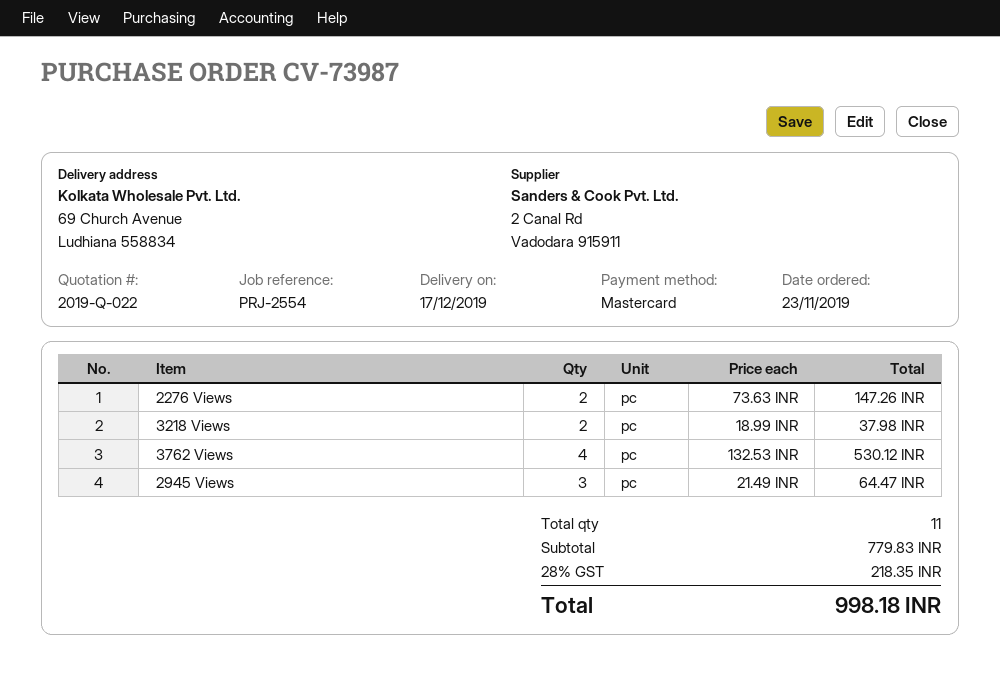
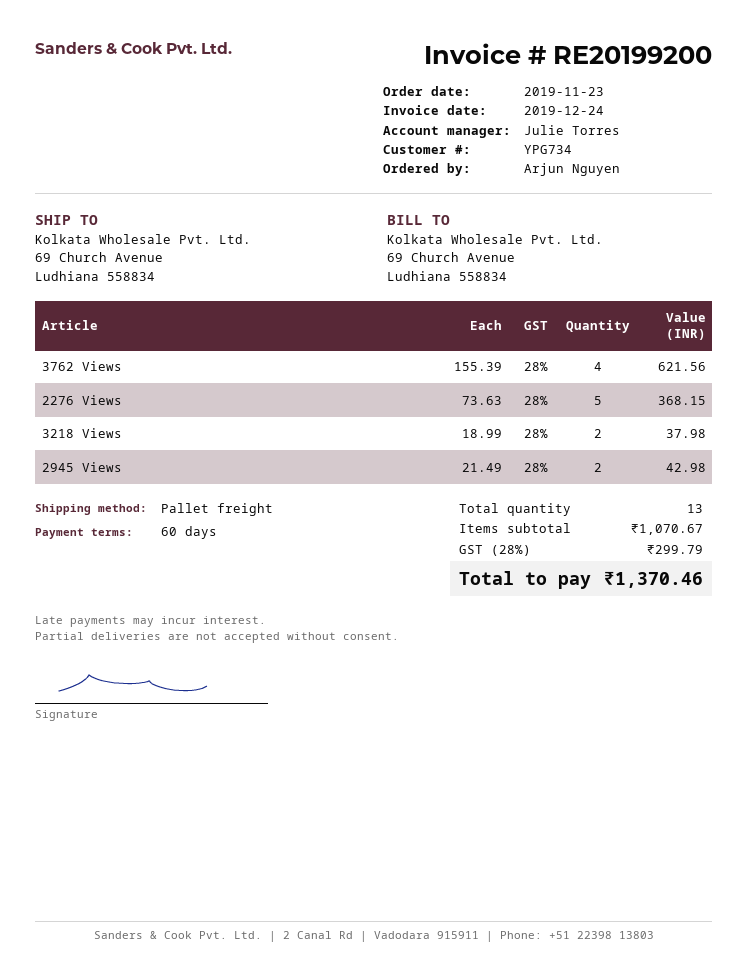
2276 Views: 2 x 73.63 = 147.26 -> 5 x 73.63 = 368.15
3762 Views: 4 x 132.53 = 530.12 -> 4 x 155.39 = 621.56
2945 Views: 3 x 21.49 = 64.47 -> 2 x 21.49 = 42.98
total quantity: 11 -> 13
subtotal: 779.83 -> 1070.67
tax: 28% = 218.35 -> 28% = 299.79
total: 998.18 -> 1370.46

